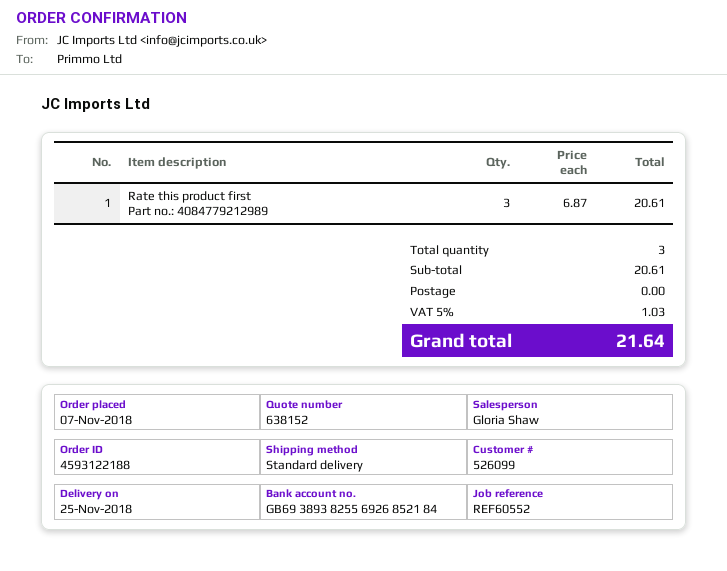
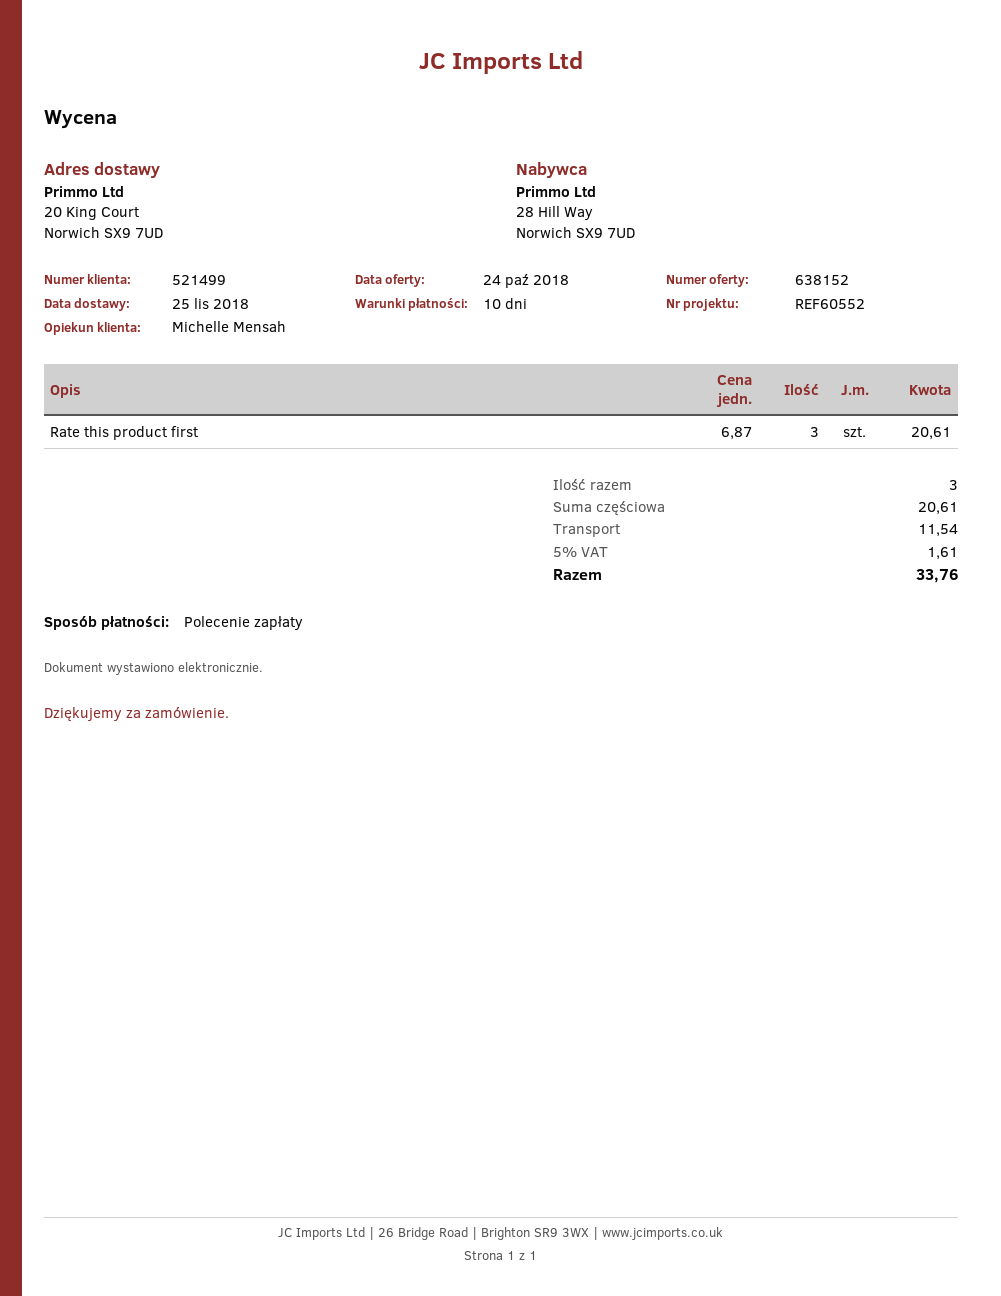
customer number: 526099 -> 521499
sales rep: Gloria Shaw -> Michelle Mensah
shipping: 0.00 -> 11.54
tax: 5% = 1.03 -> 5% = 1.61
total: 21.64 -> 33.76

